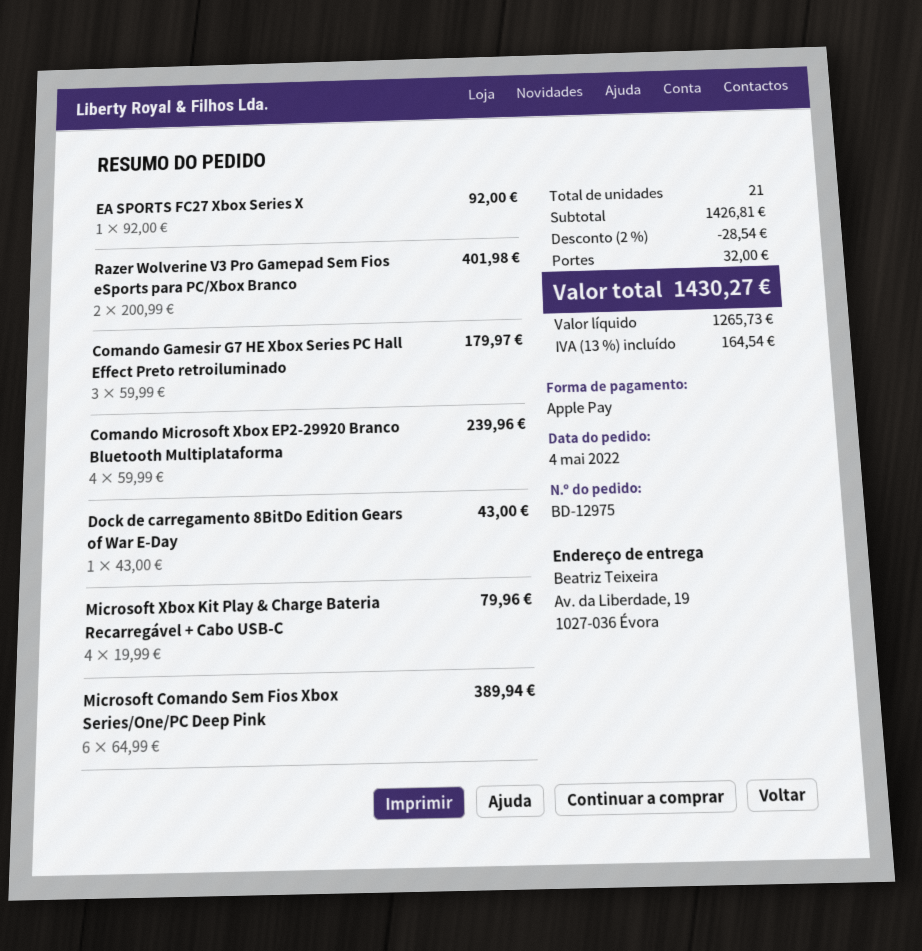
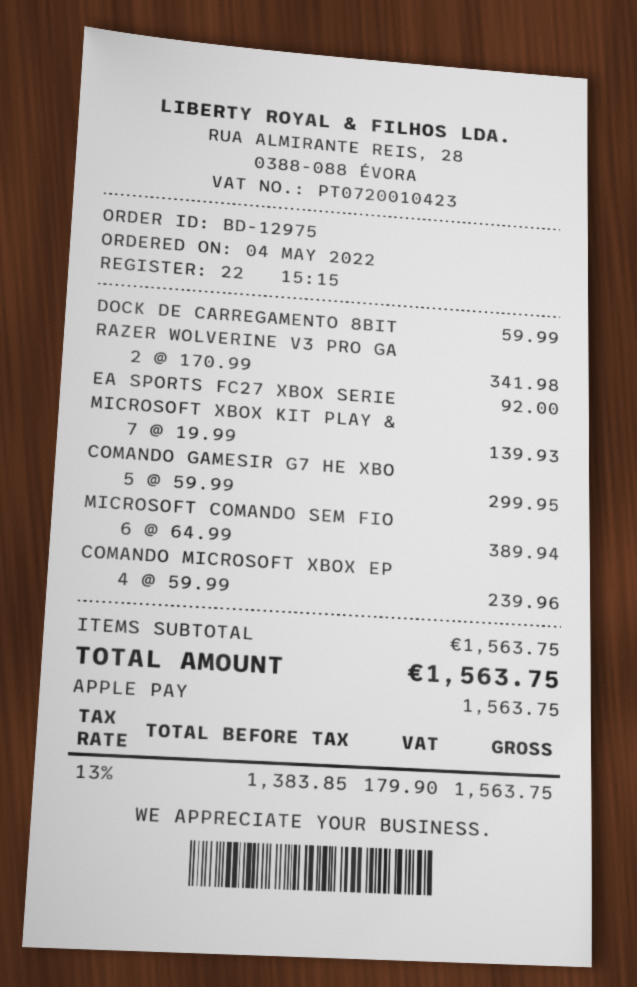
Razer Wolverine V3 Pro Gamepad Sem Fios eSports para PC/Xbox Branco: 2 x 200.99 = 401.98 -> 2 x 170.99 = 341.98
Comando Gamesir G7 HE Xbox Series PC Hall Effect Preto retroiluminado: 3 x 59.99 = 179.97 -> 5 x 59.99 = 299.95
Dock de carregamento 8BitDo Edition Gears of War E-Day: 1 x 43.00 = 43.00 -> 1 x 59.99 = 59.99
Microsoft Xbox Kit Play & Charge Bateria Recarregável + Cabo USB-C: 4 x 19.99 = 79.96 -> 7 x 19.99 = 139.93
subtotal: 1426.81 -> 1563.75
discount: 2% = 28.54 -> none
shipping: 32.00 -> none
net: 1265.73 -> 1383.85
tax: 13% = 164.54 -> 13% = 179.90
total: 1430.27 -> 1563.75

